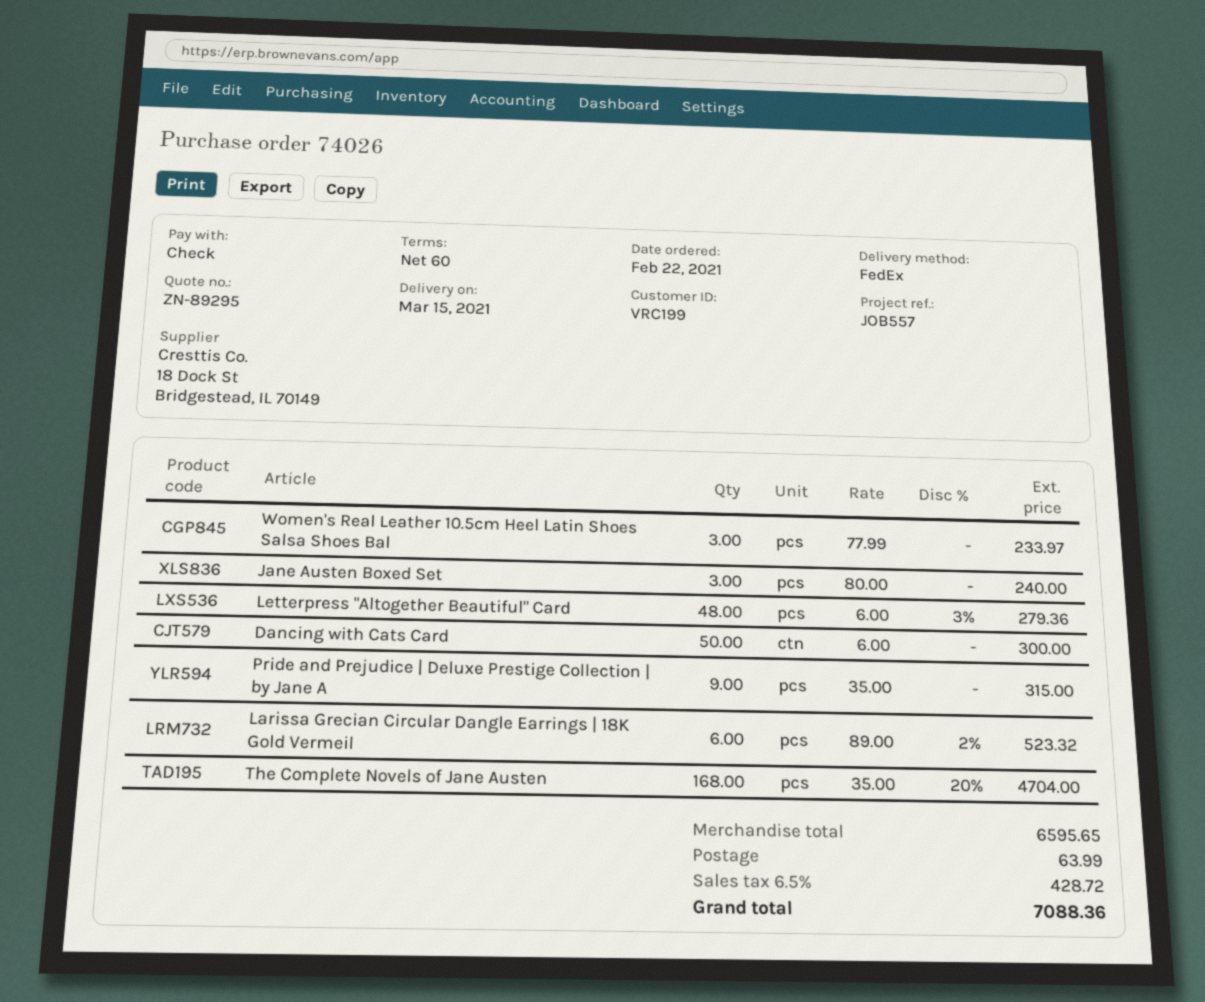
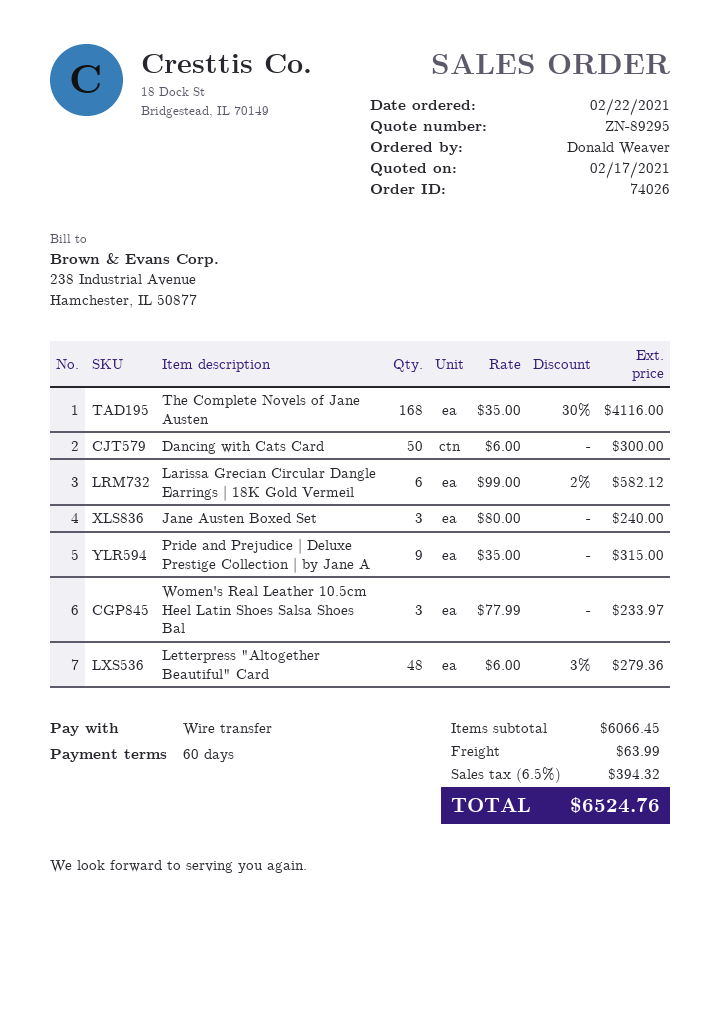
payment method: cheque -> bank transfer
Larissa Grecian Circular Dangle Earrings | 18K Gold Vermeil: 6 x 89.00 - 2% = 523.32 -> 6 x 99.00 - 2% = 582.12
The Complete Novels of Jane Austen: 168 x 35.00 - 20% = 4704.00 -> 168 x 35.00 - 30% = 4116.00
subtotal: 6595.65 -> 6066.45
tax: 6.5% = 428.72 -> 6.5% = 394.32
total: 7088.36 -> 6524.76

